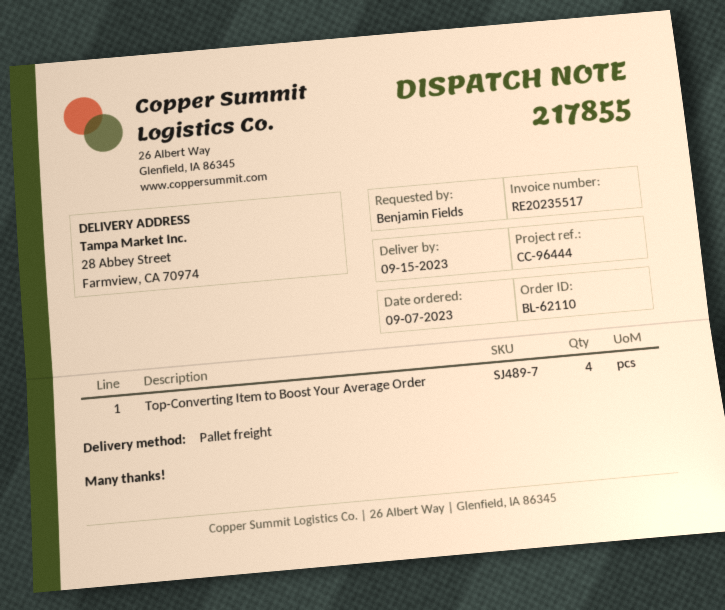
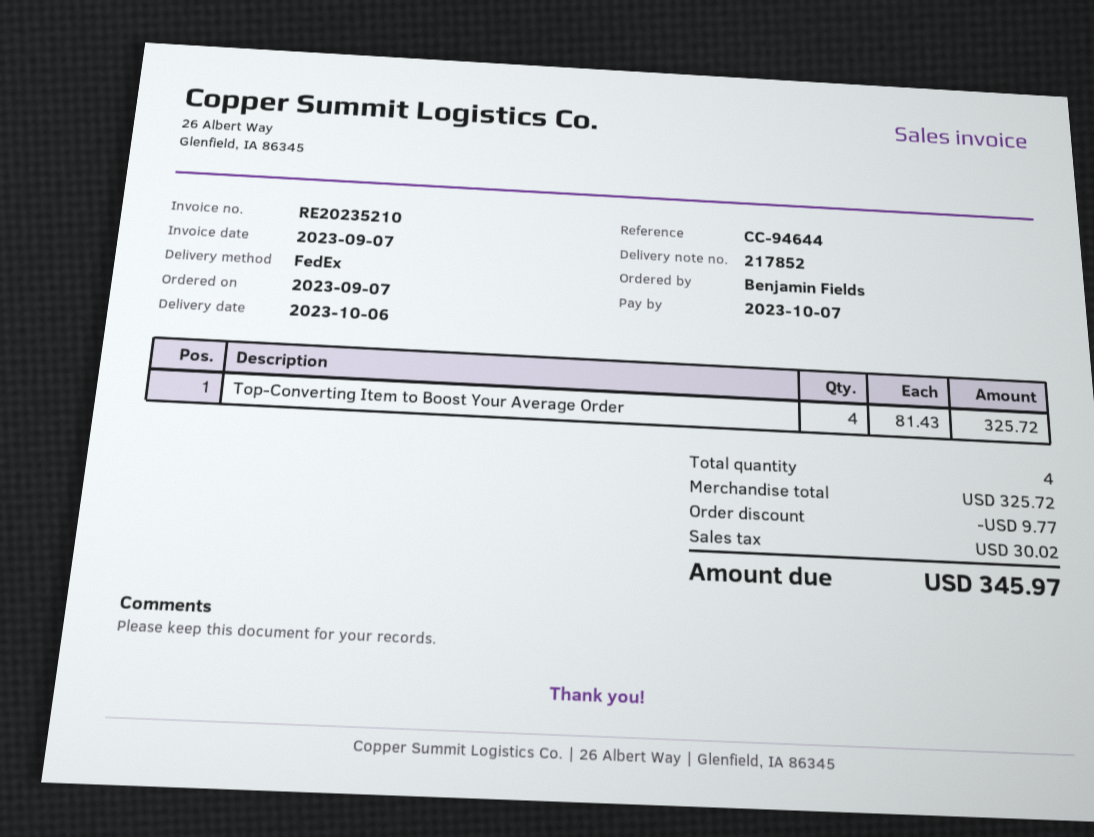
delivery note number: 217855 -> 217852
delivery date: 2023-09-15 -> 2023-10-06
invoice number: RE20235517 -> RE20235210
reference: CC-96444 -> CC-94644
shipping method: pallet freight -> FedEx

